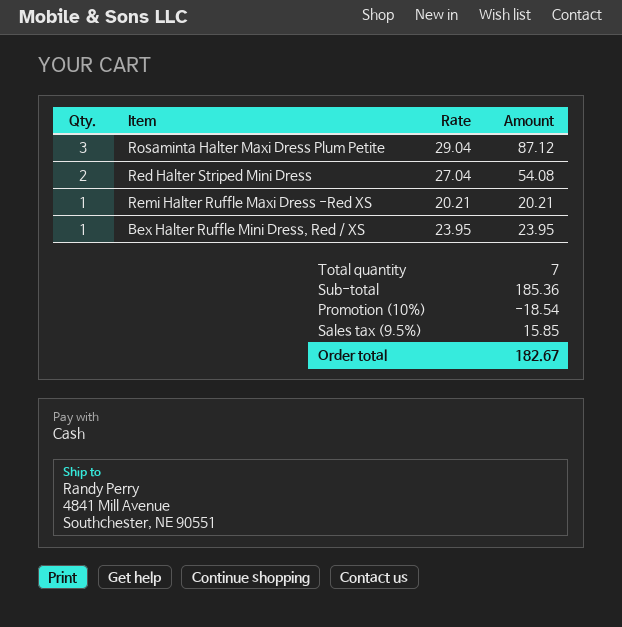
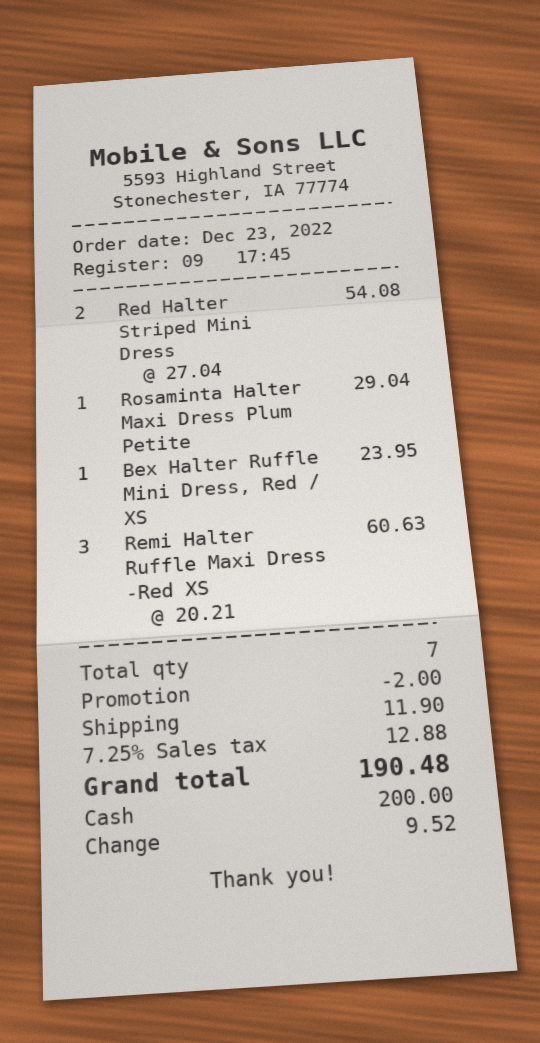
Rosaminta Halter Maxi Dress Plum Petite: 3 x 29.04 = 87.12 -> 1 x 29.04 = 29.04
Remi Halter Ruffle Maxi Dress -Red XS: 1 x 20.21 = 20.21 -> 3 x 20.21 = 60.63
discount: 18.54 -> 2.00
shipping: none -> 11.90
tax: 9.5% = 15.85 -> 7.25% = 12.88
total: 182.67 -> 190.48

